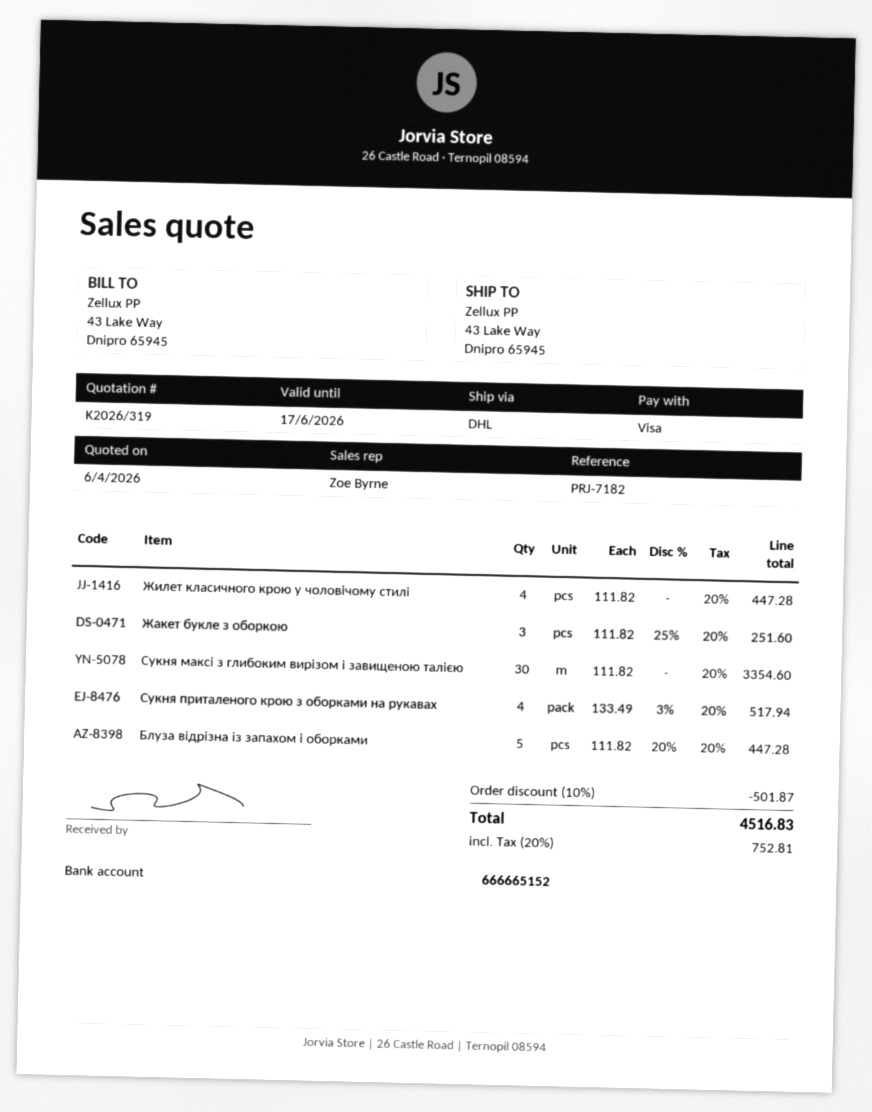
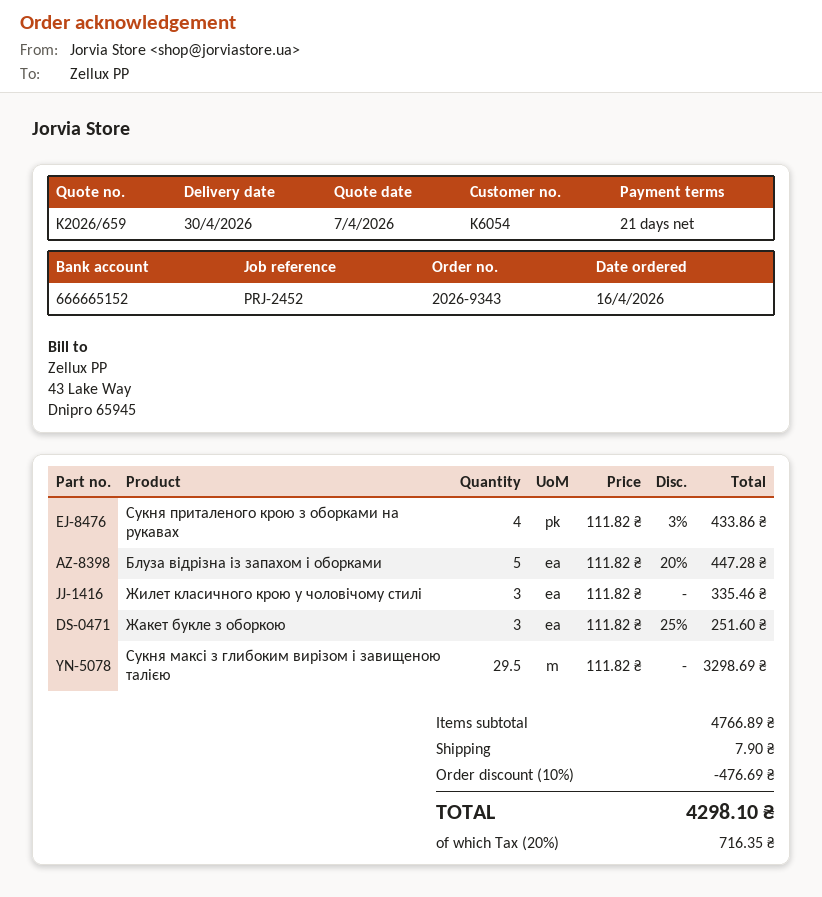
quote number: K2026/319 -> K2026/659
quote date: 2026-04-06 -> 2026-04-07
reference: PRJ-7182 -> PRJ-2452
Жилет класичного крою у чоловічому стилі: 4 x 111.82 = 447.28 -> 3 x 111.82 = 335.46
Сукня максі з глибоким вирізом і завищеною талією: 30 x 111.82 = 3354.60 -> 29.5 x 111.82 = 3298.69
Сукня приталеного крою з оборками на рукавах: 4 x 133.49 - 3% = 517.94 -> 4 x 111.82 - 3% = 433.86
discount: 10% = 501.87 -> 10% = 476.69
shipping: none -> 7.90
tax: 20% = 752.81 -> 20% = 716.35
total: 4516.83 -> 4298.10

